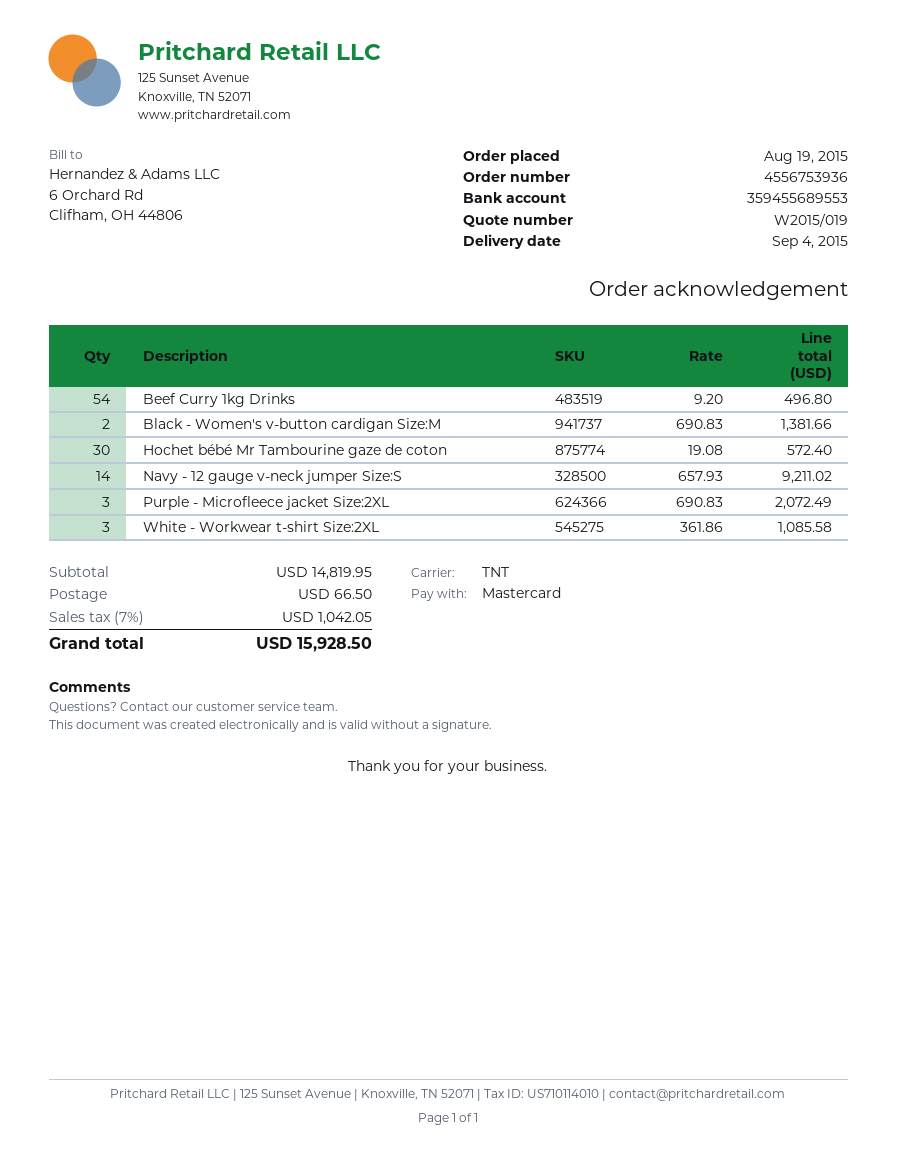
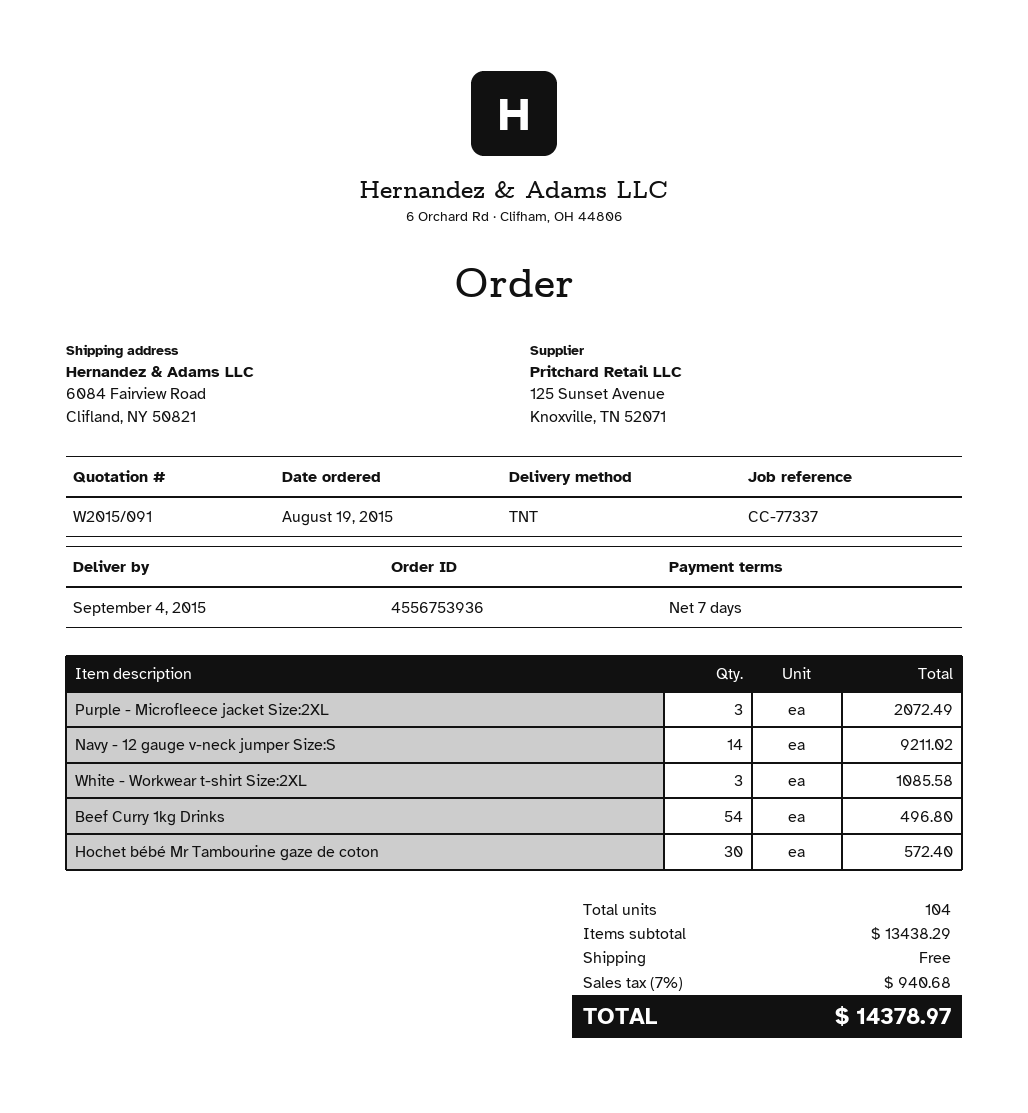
quote number: W2015/019 -> W2015/091
Black - Women's v-button cardigan Size:M: 2 for 1381.66 -> none
subtotal: 14819.95 -> 13438.29
shipping: 66.50 -> 0.00
tax: 7% = 1042.05 -> 7% = 940.68
total: 15928.50 -> 14378.97

